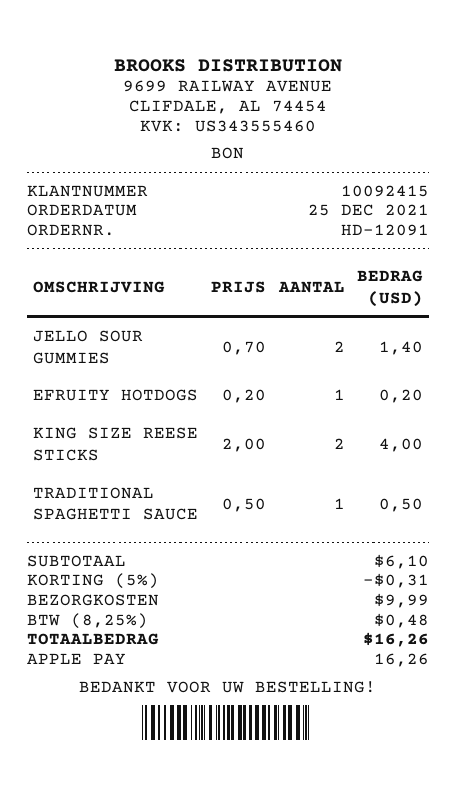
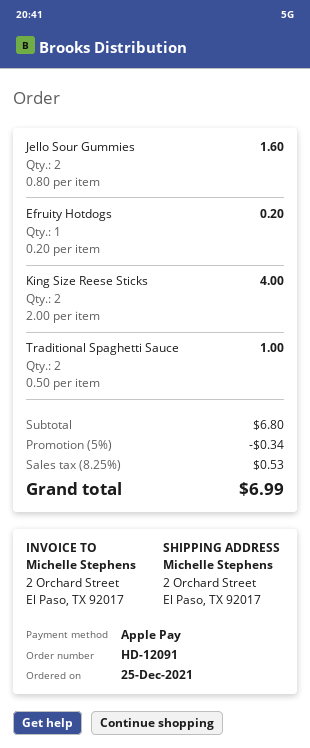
JELLO SOUR GUMMIES: 2 x 0.70 = 1.40 -> 2 x 0.80 = 1.60
TRADITIONAL SPAGHETTI SAUCE: 1 x 0.50 = 0.50 -> 2 x 0.50 = 1.00
subtotal: 6.10 -> 6.80
discount: 5% = 0.31 -> 5% = 0.34
shipping: 9.99 -> none
tax: 8.25% = 0.48 -> 8.25% = 0.53
total: 16.26 -> 6.99

